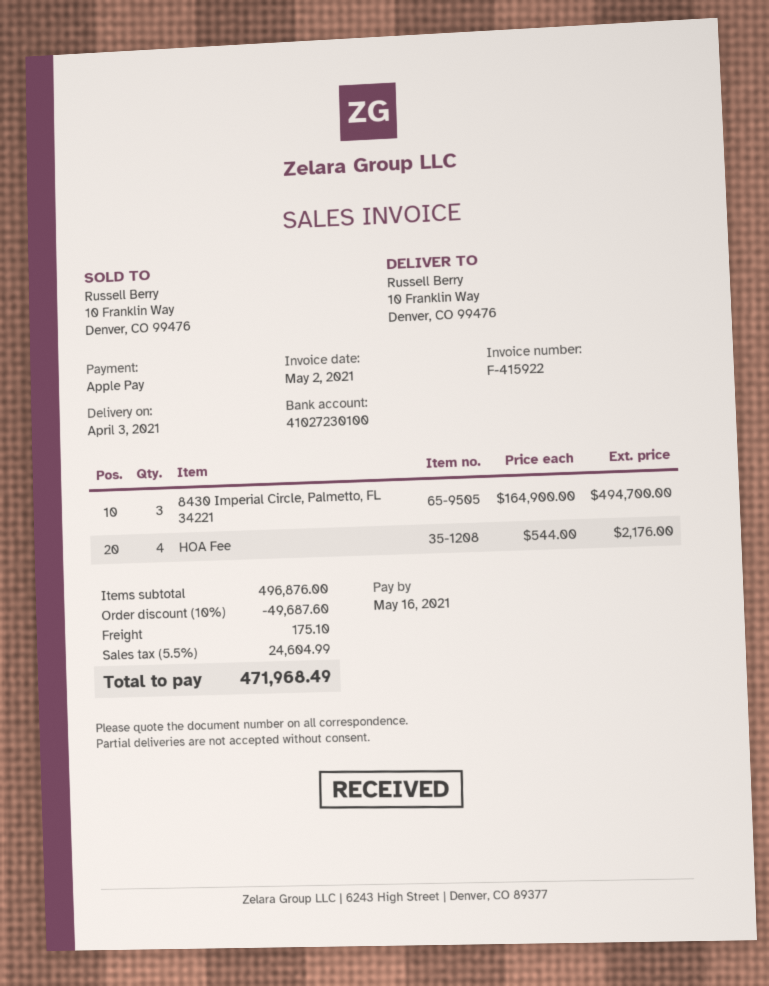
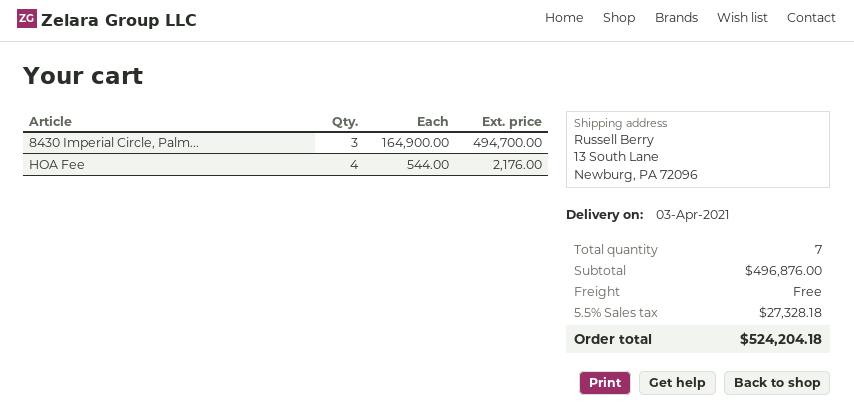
ship to: 10 Franklin Way, Denver, CO 99476 -> 13 South Lane, Newburg, PA 72096
discount: 10% = 49687.60 -> none
shipping: 175.10 -> 0.00
tax: 5.5% = 24604.99 -> 5.5% = 27328.18
total: 471968.49 -> 524204.18

